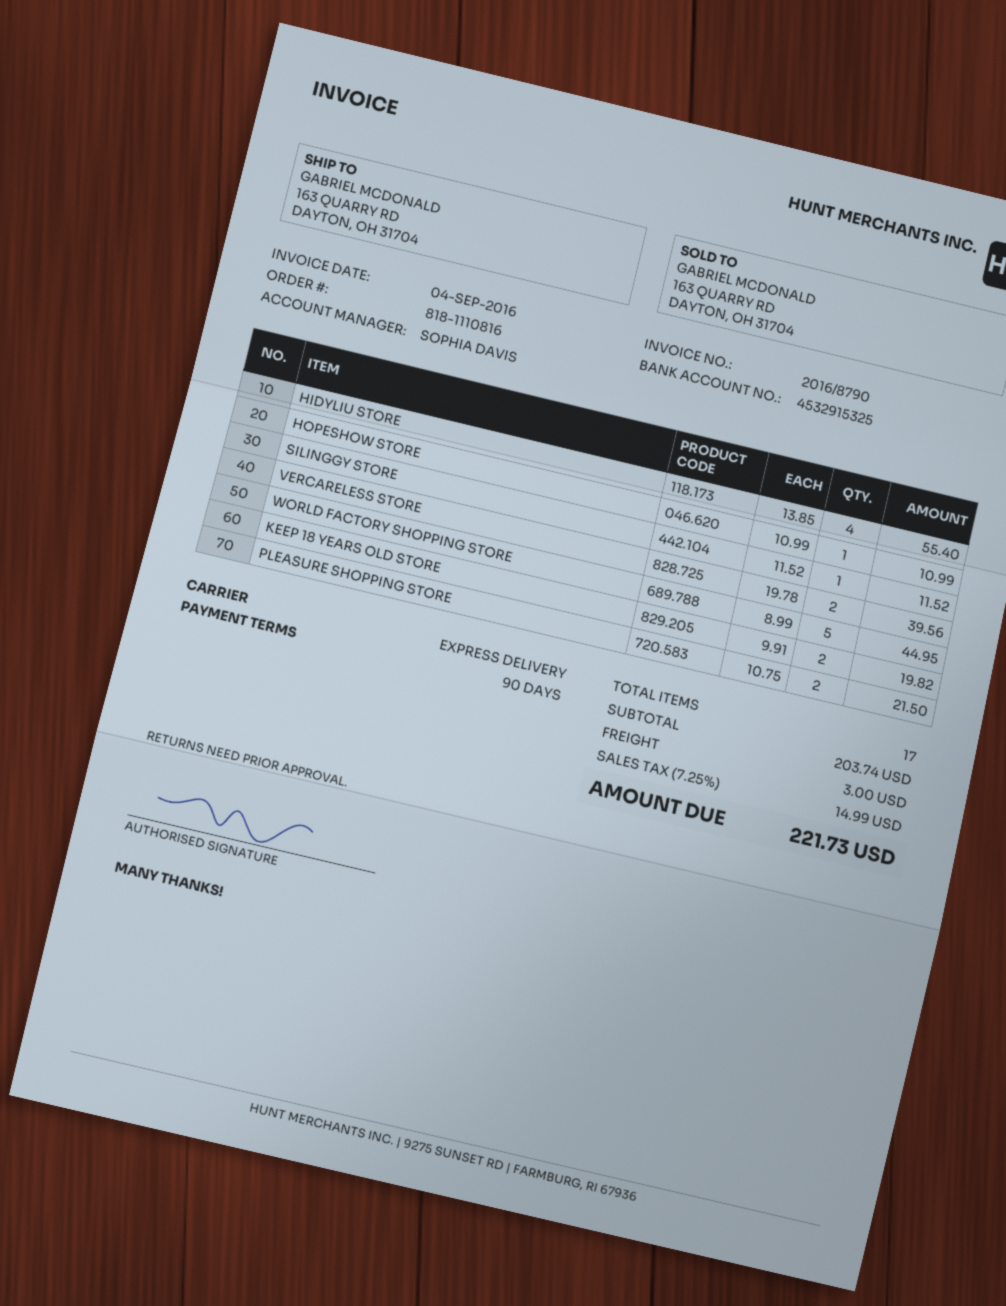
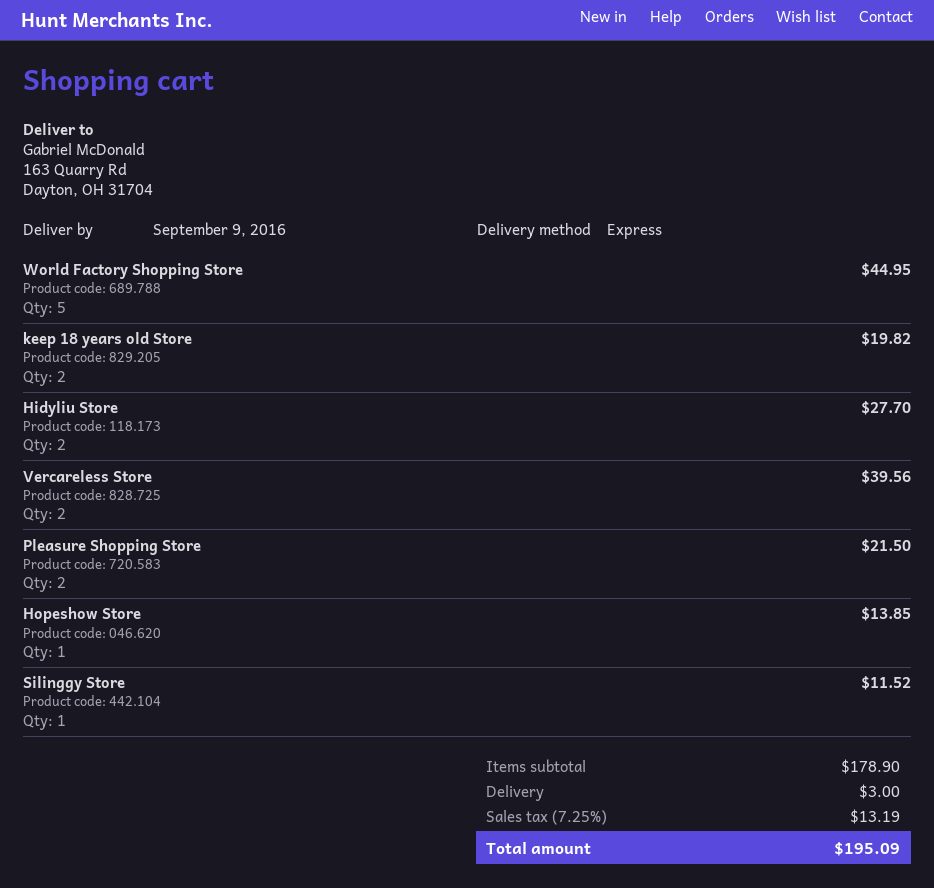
HIDYLIU STORE: 4 for 55.40 -> 2 for 27.70
HOPESHOW STORE: 1 for 10.99 -> 1 for 13.85
subtotal: 203.74 -> 178.90
tax: 7.25% = 14.99 -> 7.25% = 13.19
total: 221.73 -> 195.09

